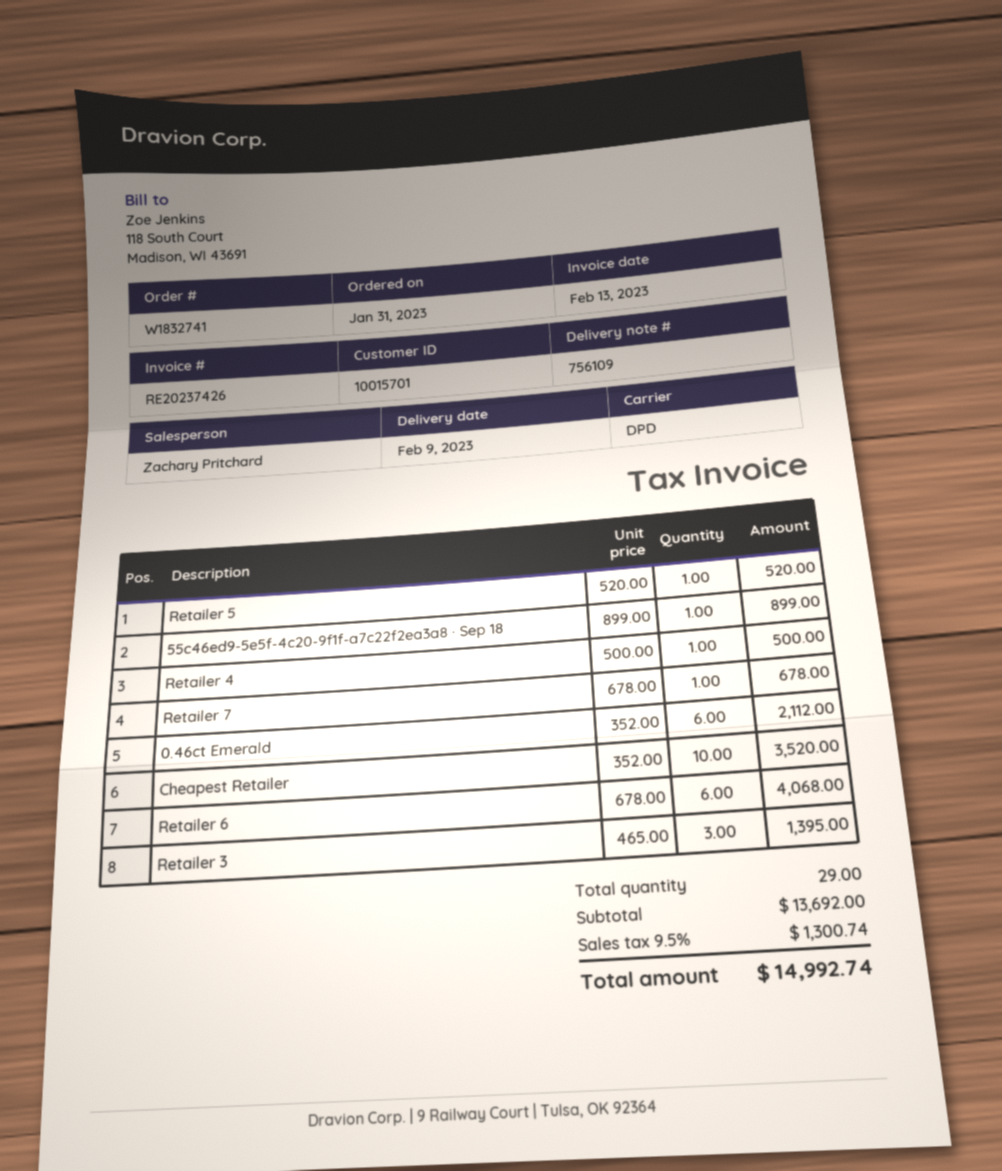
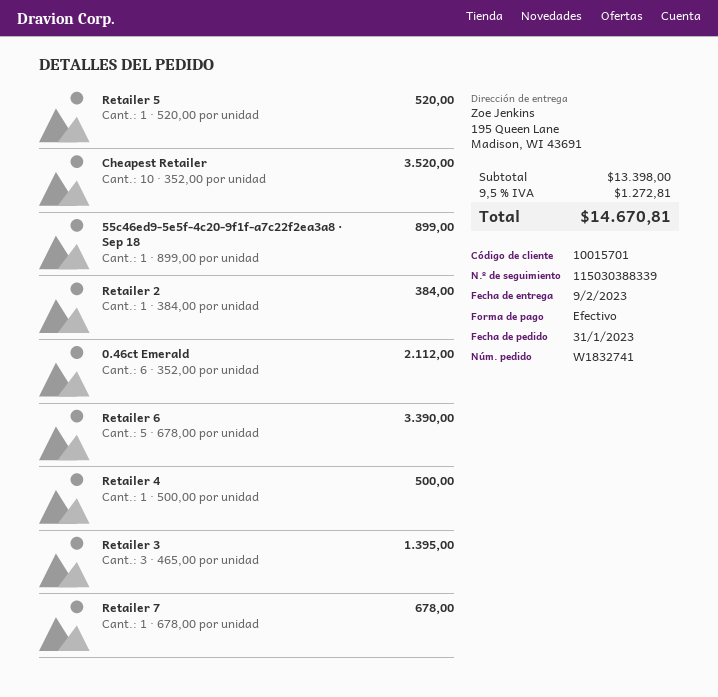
Retailer 6: 6 x 678.00 = 4068.00 -> 5 x 678.00 = 3390.00
Retailer 2: none -> 1 x 384.00 = 384.00
subtotal: 13692.00 -> 13398.00
tax: 9.5% = 1300.74 -> 9.5% = 1272.81
total: 14992.74 -> 14670.81

